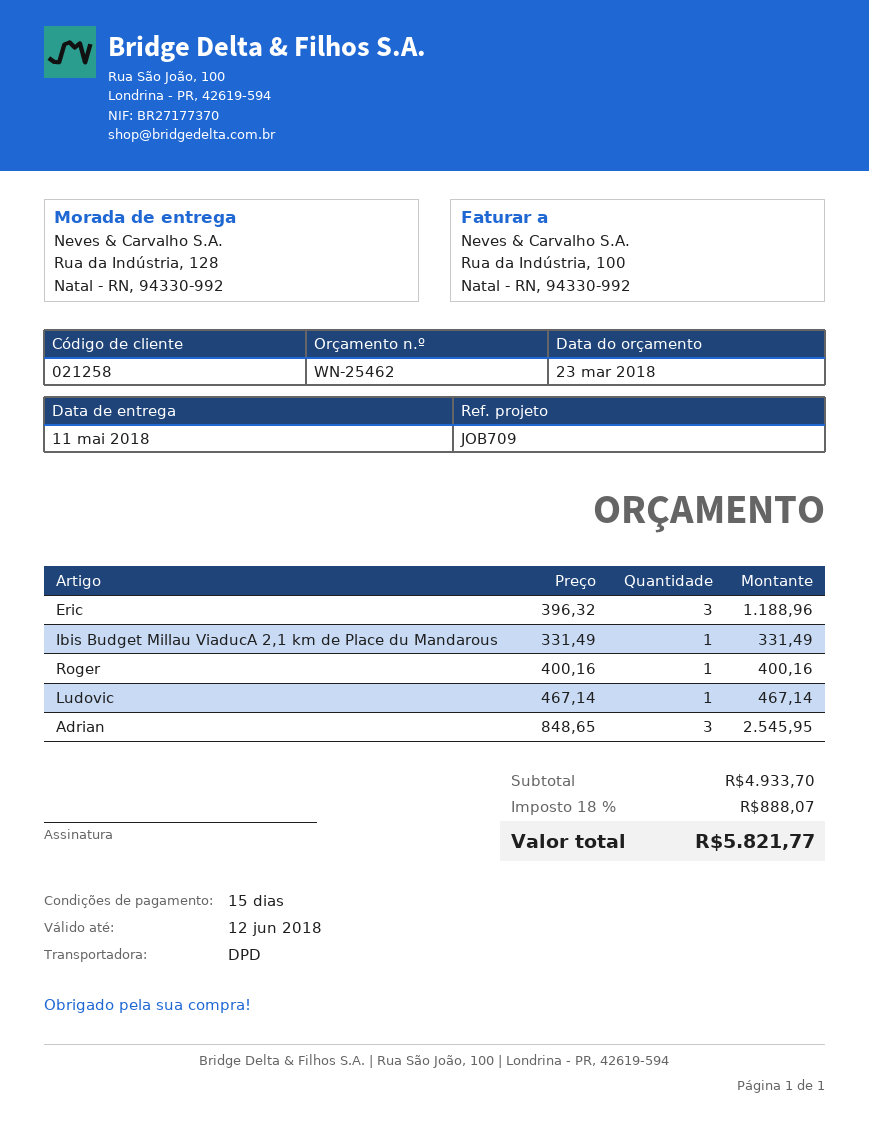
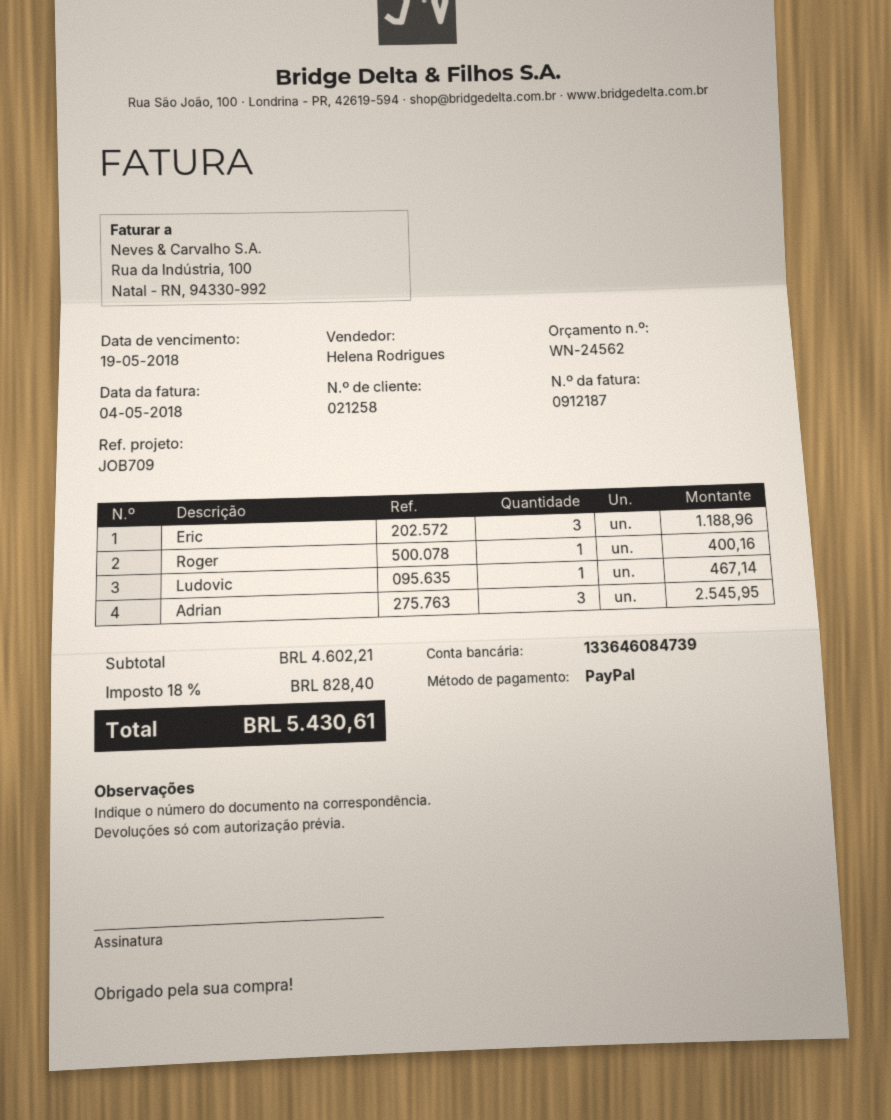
quote number: WN-25462 -> WN-24562
Ibis Budget Millau ViaducA 2,1 km de Place du Mandarous: 1 for 331.49 -> none
subtotal: 4933.70 -> 4602.21
tax: 18% = 888.07 -> 18% = 828.40
total: 5821.77 -> 5430.61

